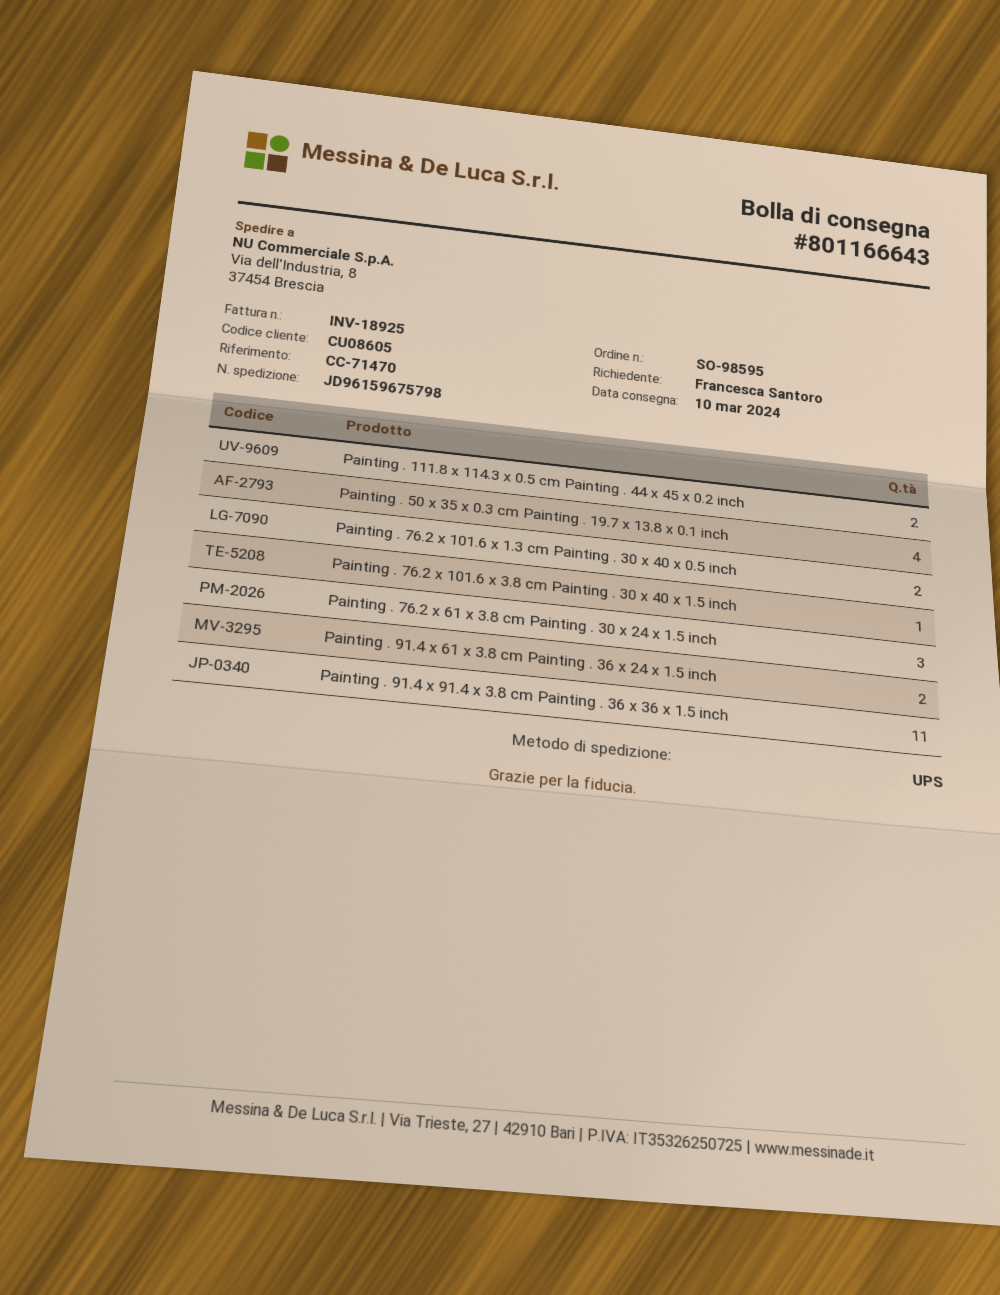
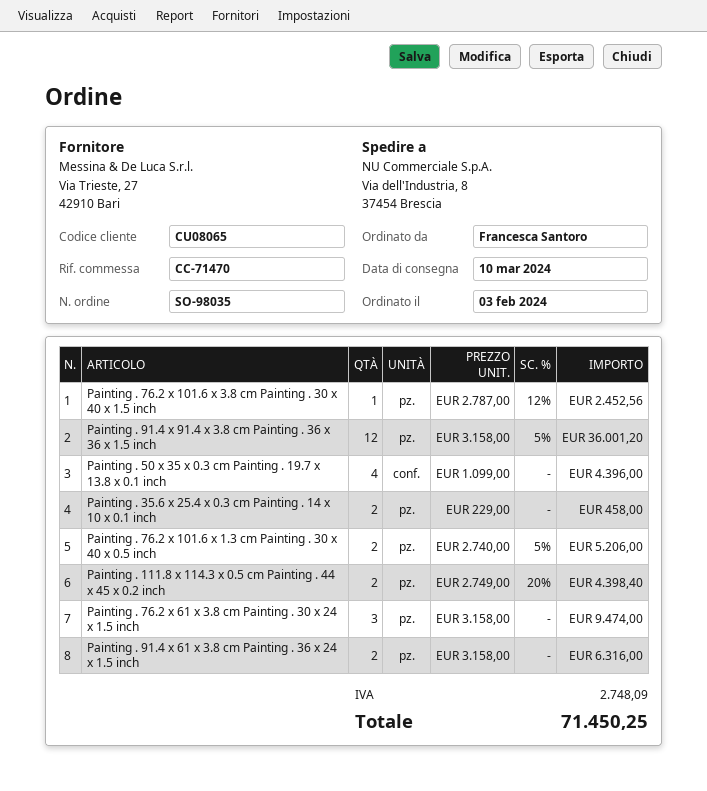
order number: SO-98595 -> SO-98035
customer number: CU08605 -> CU08065
Painting . 91.4 x 91.4 x 3.8 cm Painting . 36 x 36 x 1.5 inch: 11 -> 12
Painting . 35.6 x 25.4 x 0.3 cm Painting . 14 x 10 x 0.1 inch: none -> 2

